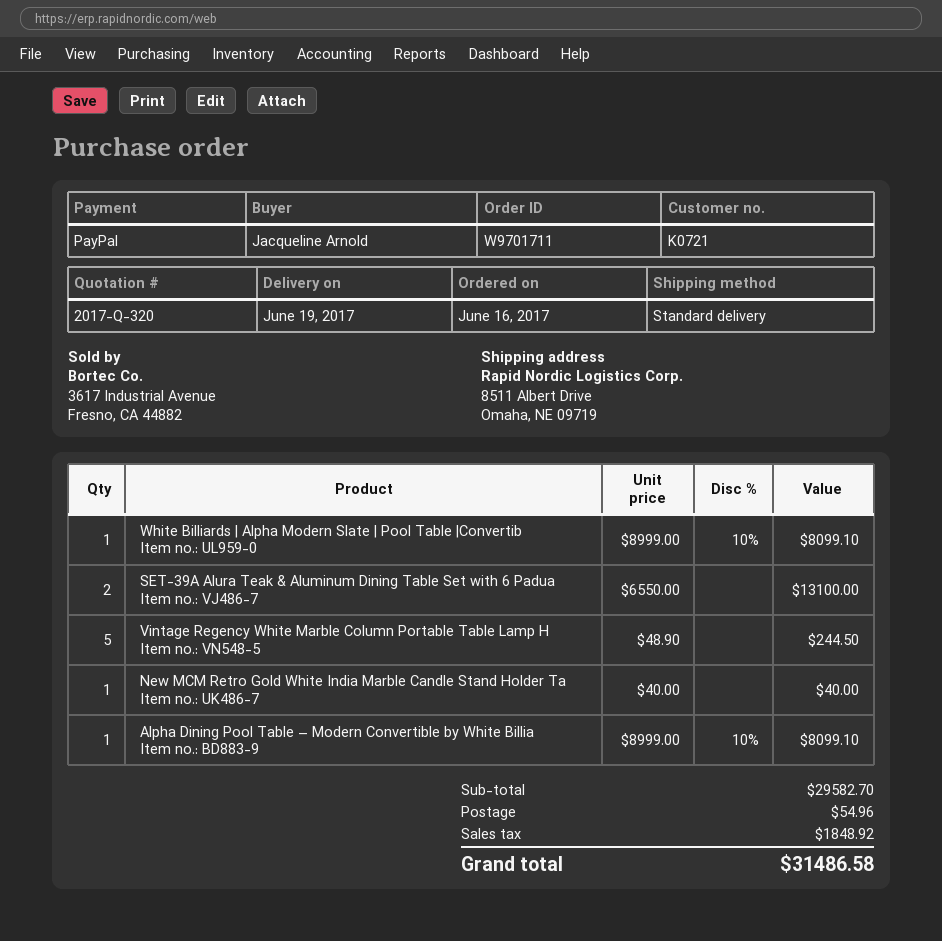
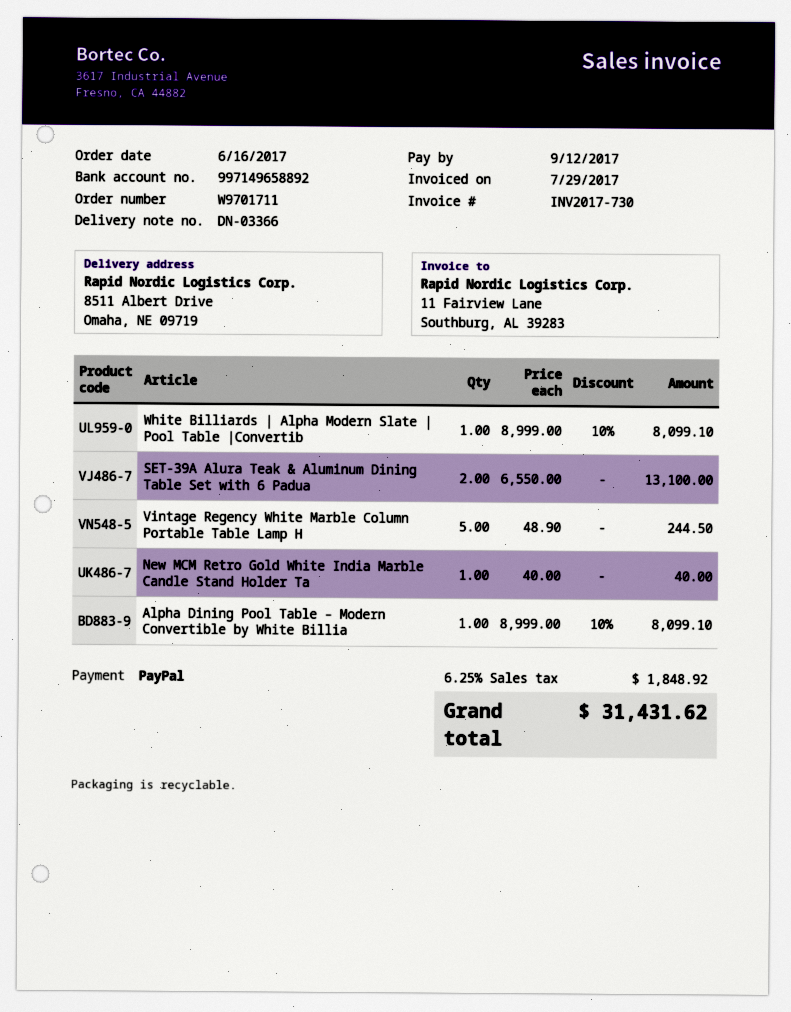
shipping: 54.96 -> none
total: 31486.58 -> 31431.62

